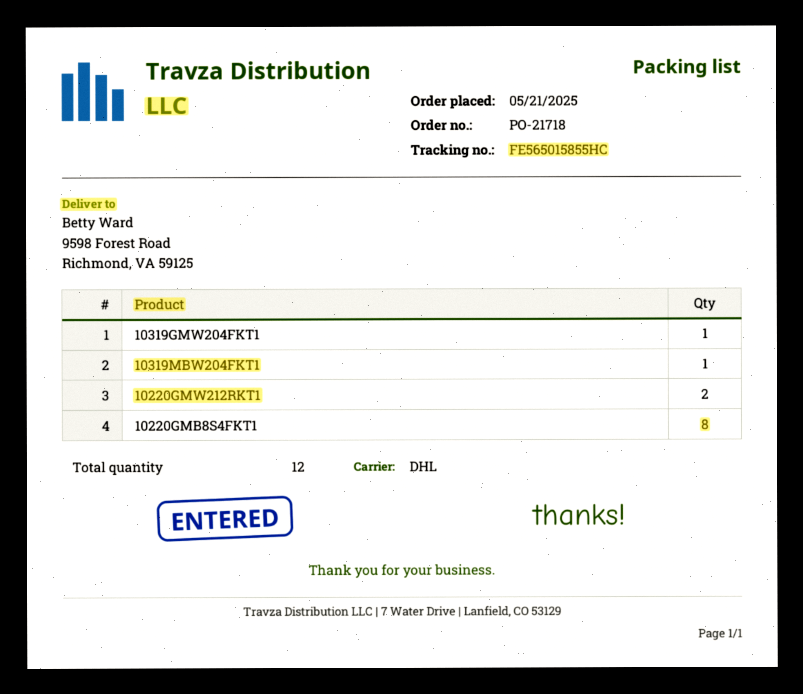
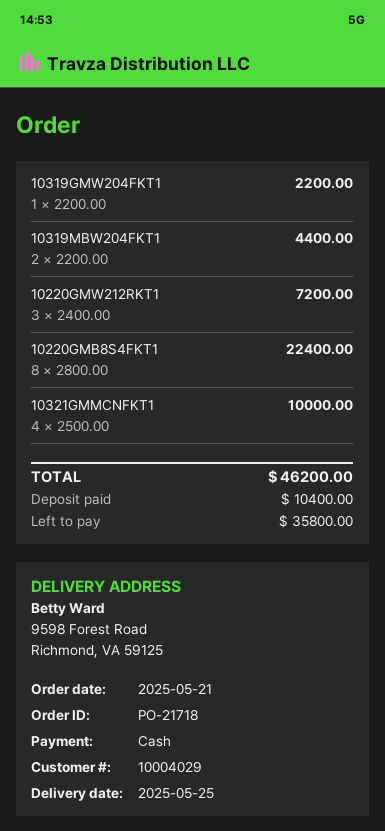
10319MBW204FKT1: 1 -> 2
10220GMW212RKT1: 2 -> 3
10321GMMCNFKT1: none -> 4

